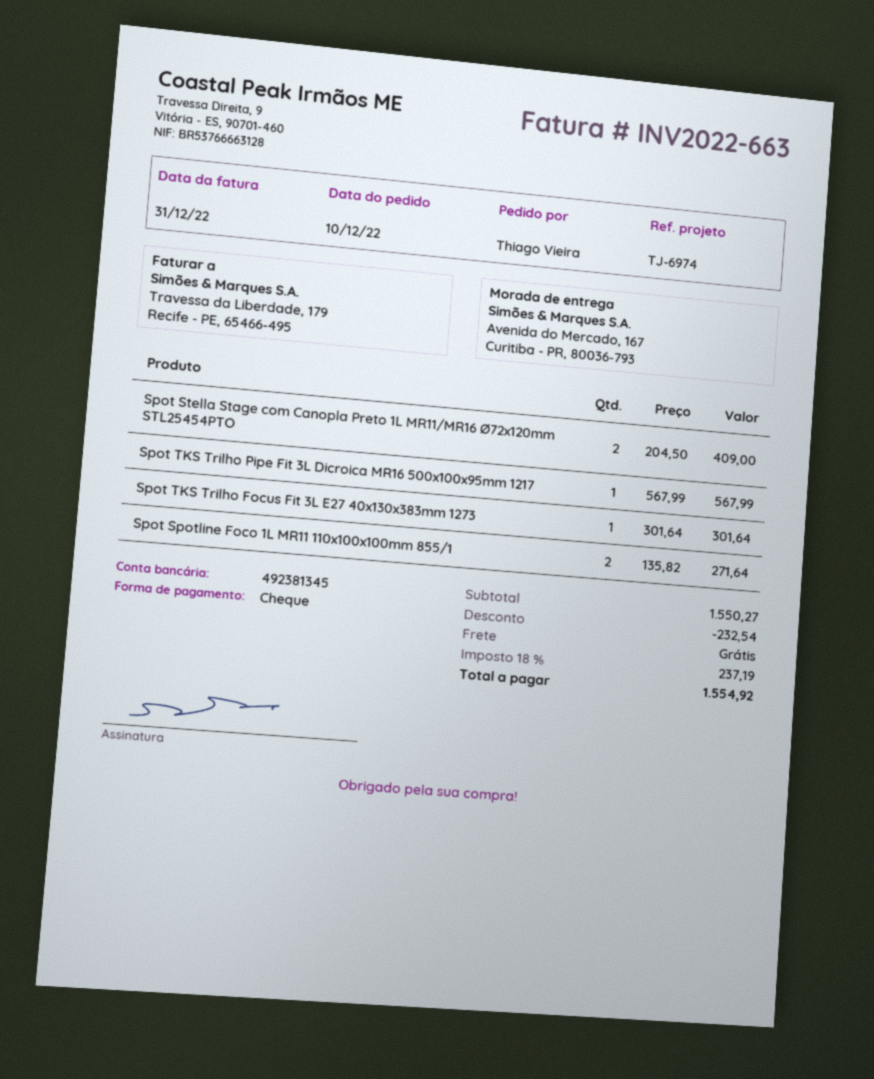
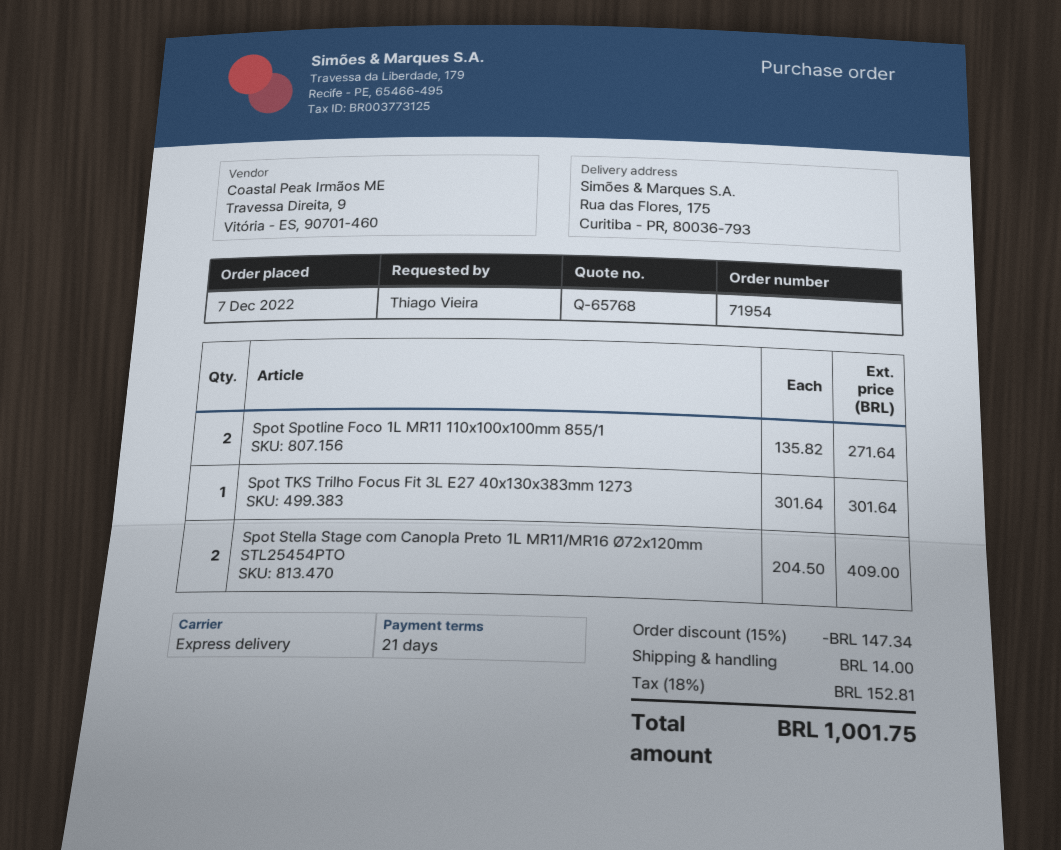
order date: 2022-12-10 -> 2022-12-07
ship to: Avenida do Mercado, 167, Curitiba - PR, 80036-793 -> Rua das Flores, 175, Curitiba - PR, 80036-793
Spot TKS Trilho Pipe Fit 3L Dicroica MR16 500x100x95mm 1217: 1 x 567.99 = 567.99 -> none
discount: 232.54 -> 147.34
shipping: 0.00 -> 14.00
tax: 18% = 237.19 -> 18% = 152.81
total: 1554.92 -> 1001.75

